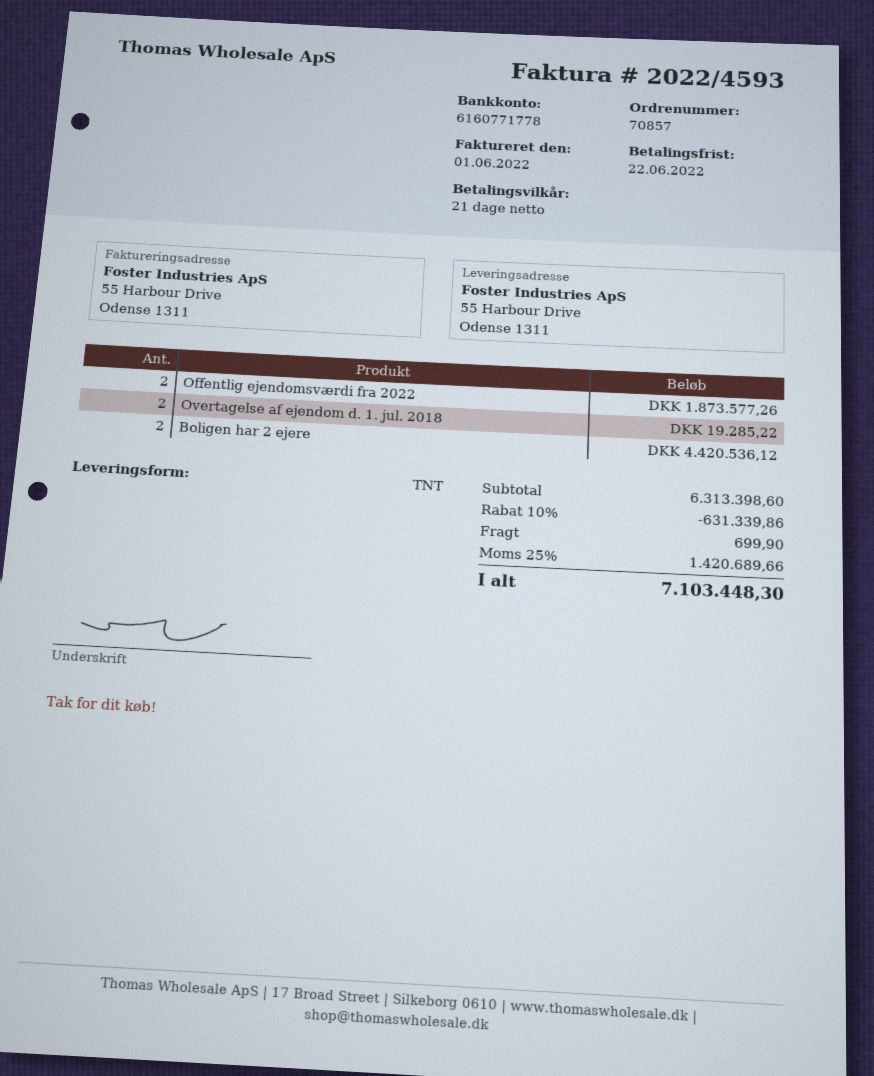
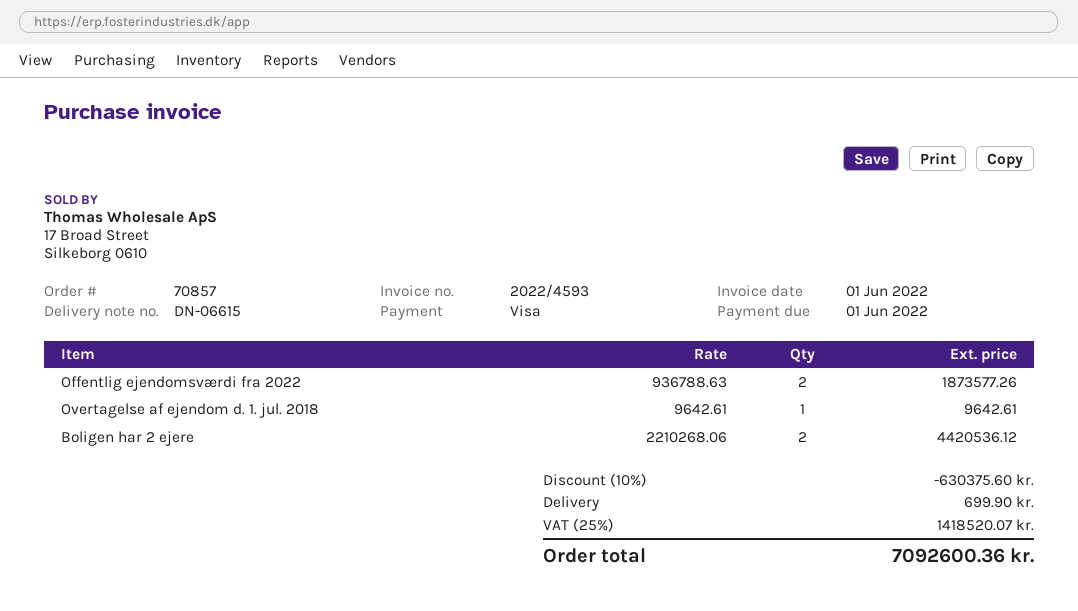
due date: 2022-06-22 -> 2022-06-01
Overtagelse af ejendom d. 1. jul. 2018: 2 for 19285.22 -> 1 for 9642.61
discount: 10% = 631339.86 -> 10% = 630375.60
tax: 25% = 1420689.66 -> 25% = 1418520.07
total: 7103448.30 -> 7092600.36

